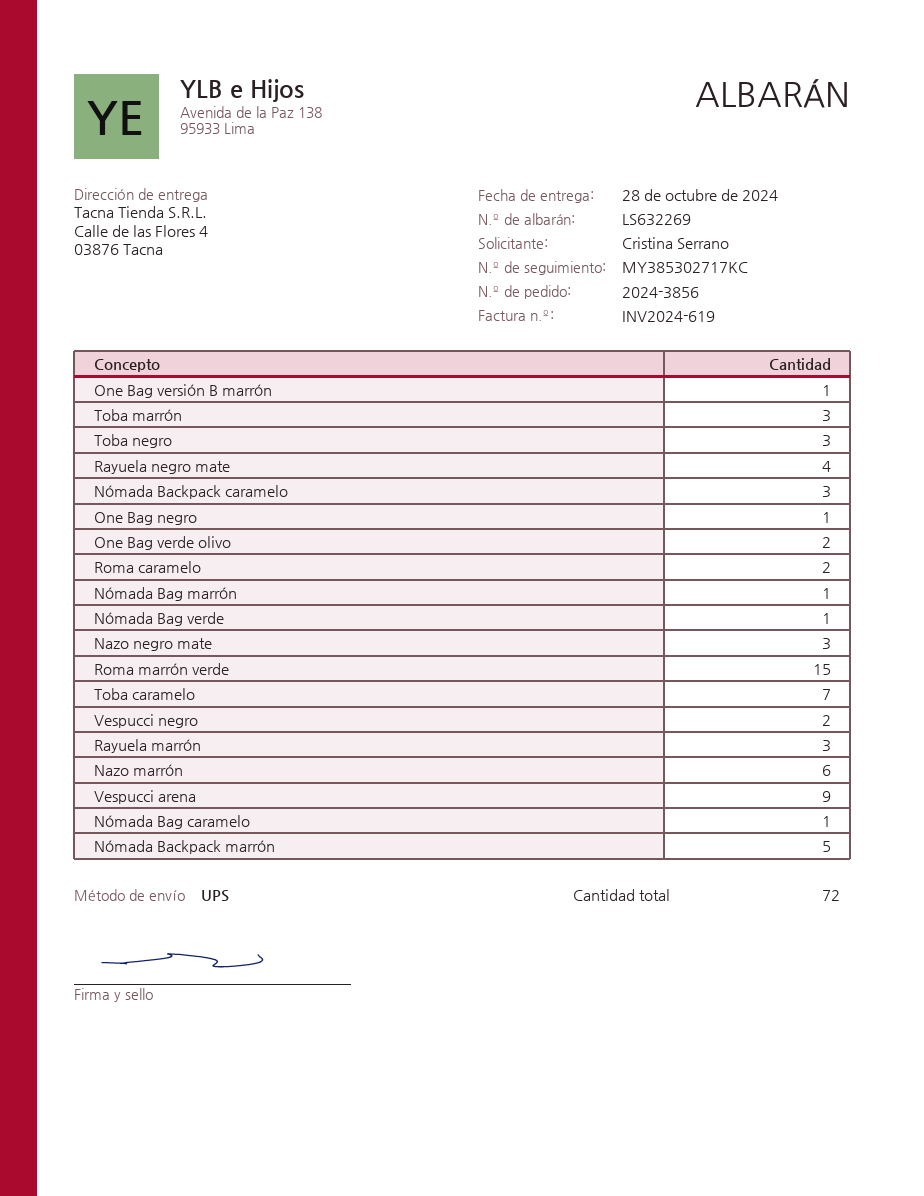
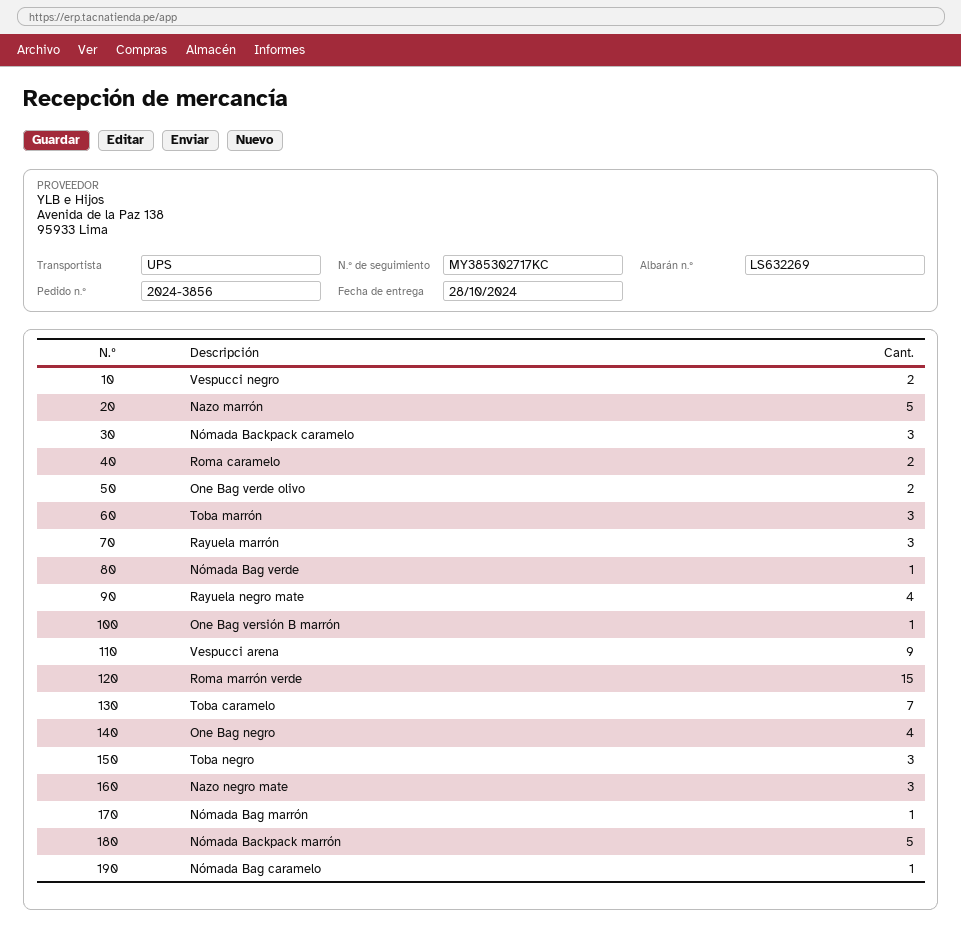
One Bag negro: 1 -> 4
Nazo marrón: 6 -> 5

